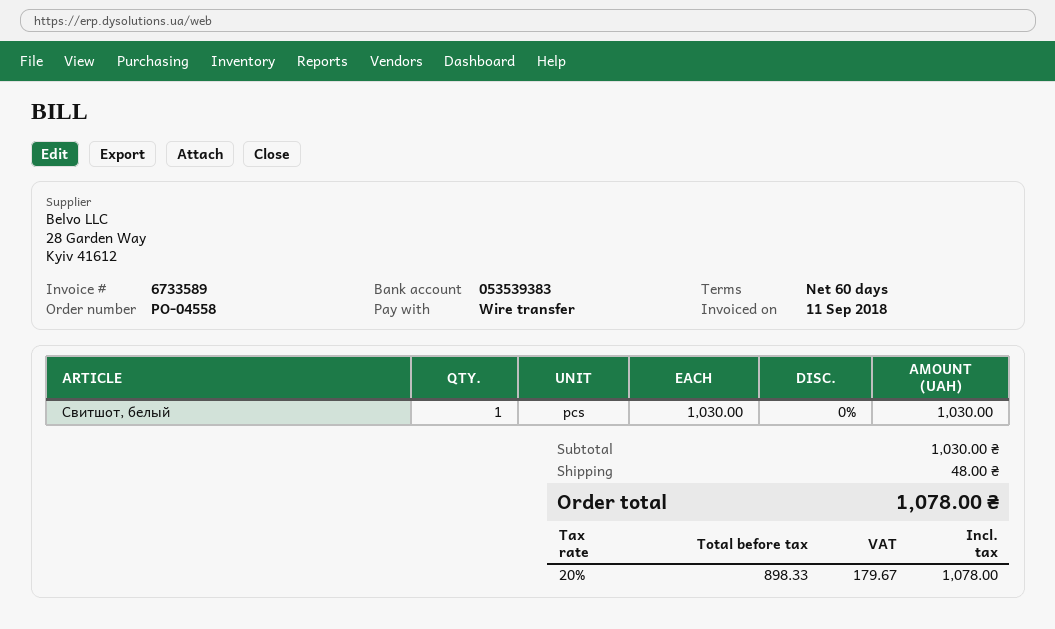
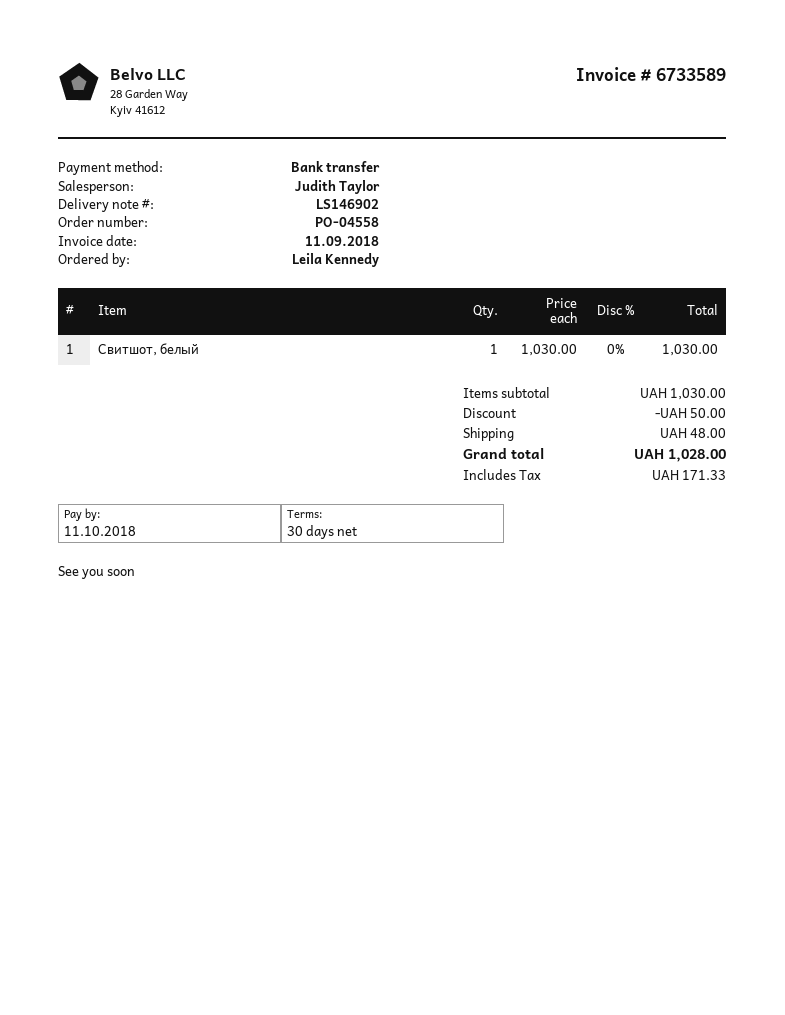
payment terms: 60 days -> 30 days
discount: none -> 50.00
tax: 179.67 -> 171.33
total: 1078.00 -> 1028.00

